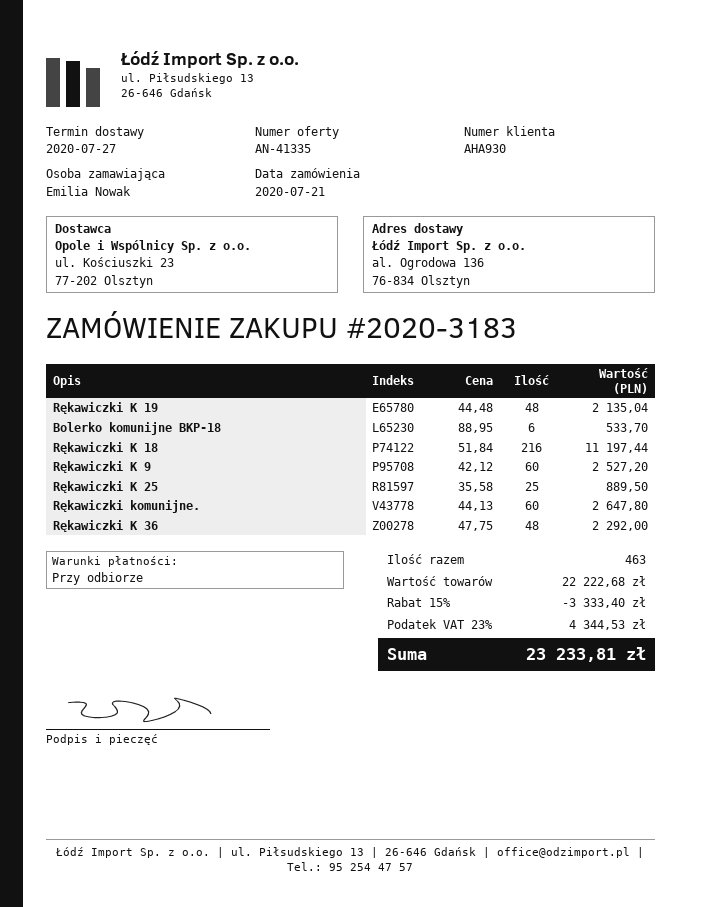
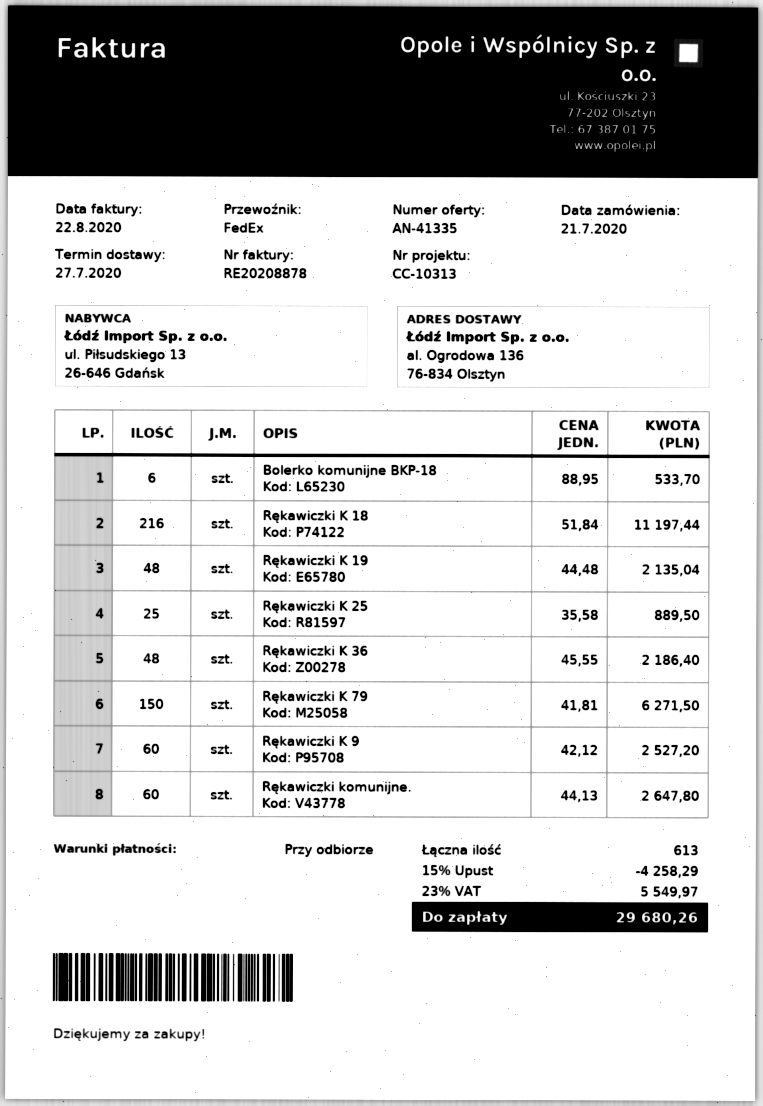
Rękawiczki K 36: 48 x 47.75 = 2292.00 -> 48 x 45.55 = 2186.40
Rękawiczki K 79: none -> 150 x 41.81 = 6271.50
total quantity: 463 -> 613
discount: 15% = 3333.40 -> 15% = 4258.29
tax: 23% = 4344.53 -> 23% = 5549.97
total: 23233.81 -> 29680.26

